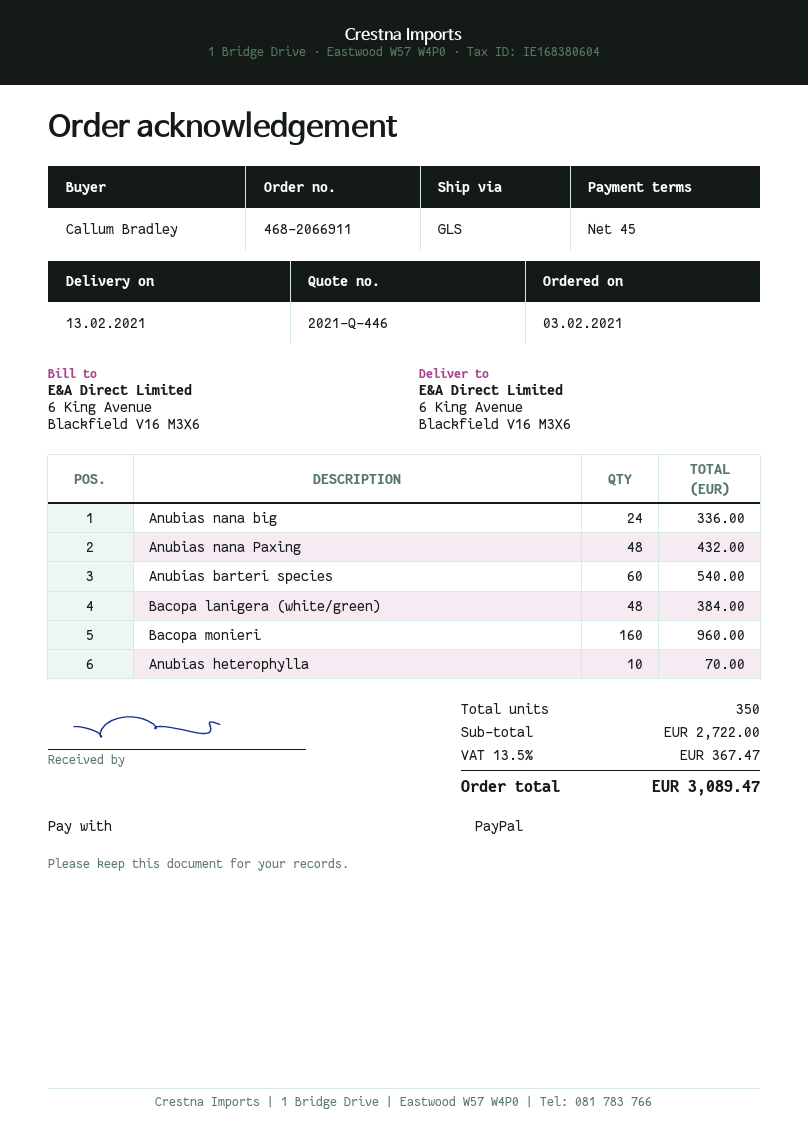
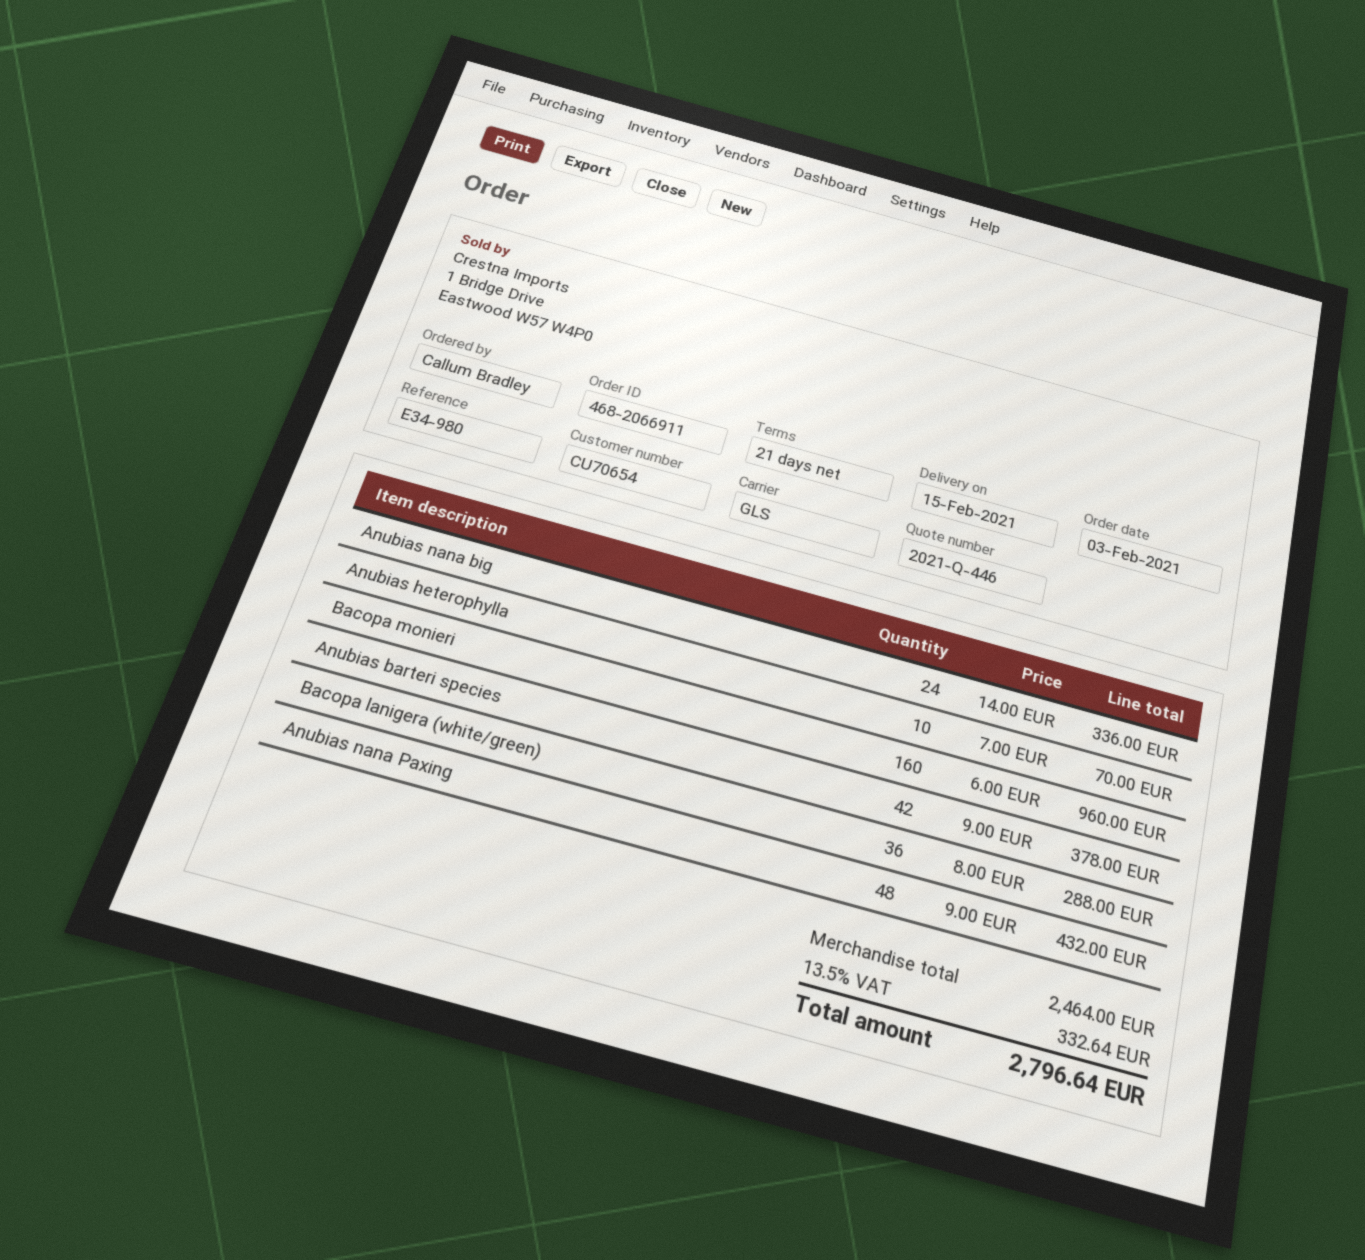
delivery date: 2021-02-13 -> 2021-02-15
payment terms: 45 days -> 21 days
Anubias barteri species: 60 for 540.00 -> 42 for 378.00
Bacopa lanigera (white/green): 48 for 384.00 -> 36 for 288.00
subtotal: 2722.00 -> 2464.00
tax: 13.5% = 367.47 -> 13.5% = 332.64
total: 3089.47 -> 2796.64

